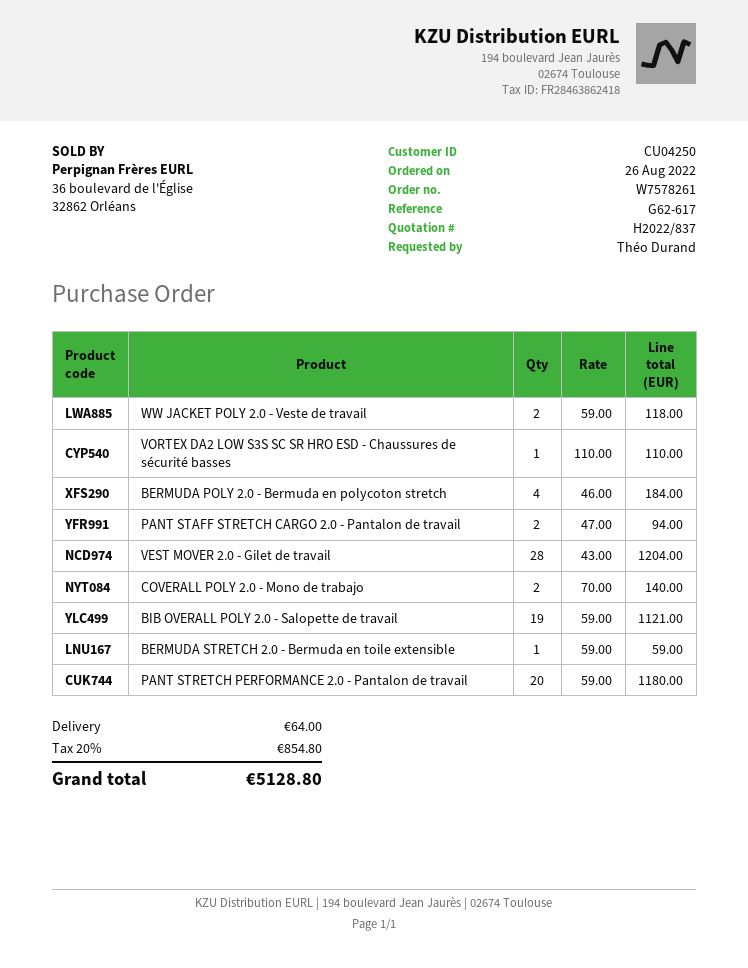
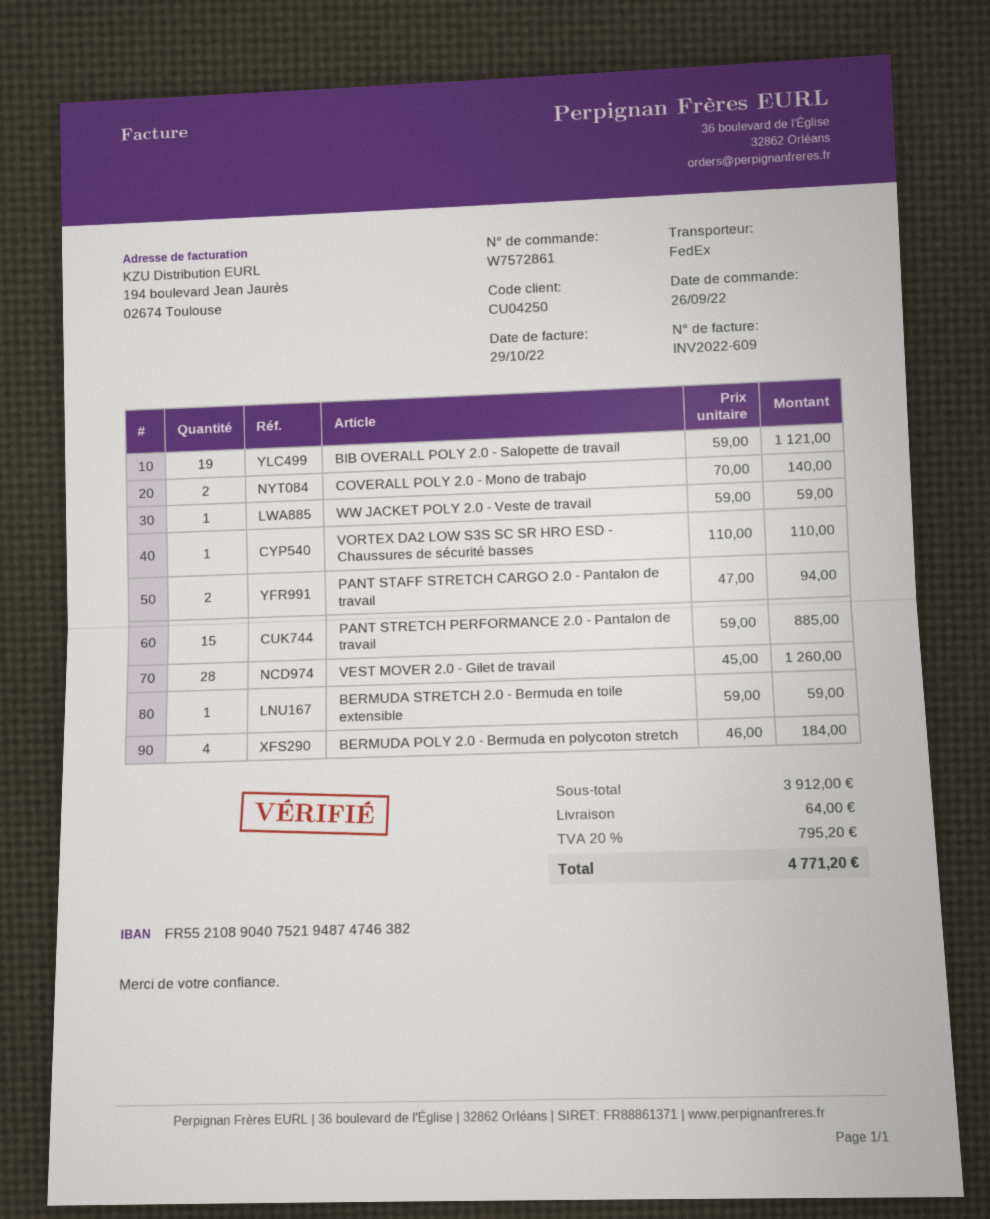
order number: W7578261 -> W7572861
order date: 2022-08-26 -> 2022-09-26
WW JACKET POLY 2.0 - Veste de travail: 2 x 59.00 = 118.00 -> 1 x 59.00 = 59.00
VEST MOVER 2.0 - Gilet de travail: 28 x 43.00 = 1204.00 -> 28 x 45.00 = 1260.00
PANT STRETCH PERFORMANCE 2.0 - Pantalon de travail: 20 x 59.00 = 1180.00 -> 15 x 59.00 = 885.00
tax: 20% = 854.80 -> 20% = 795.20
total: 5128.80 -> 4771.20

